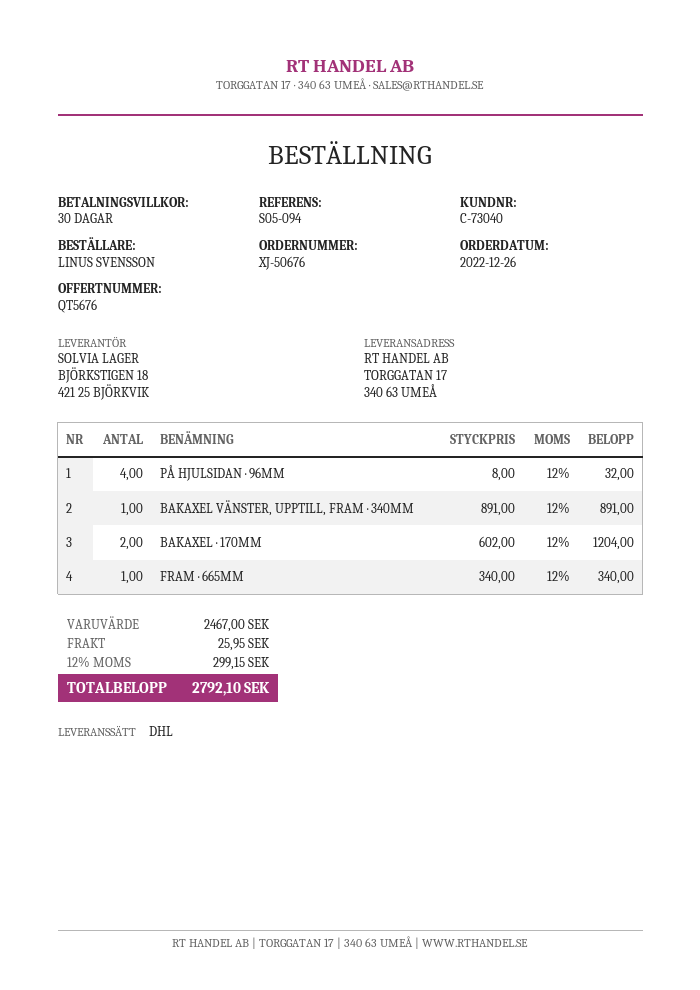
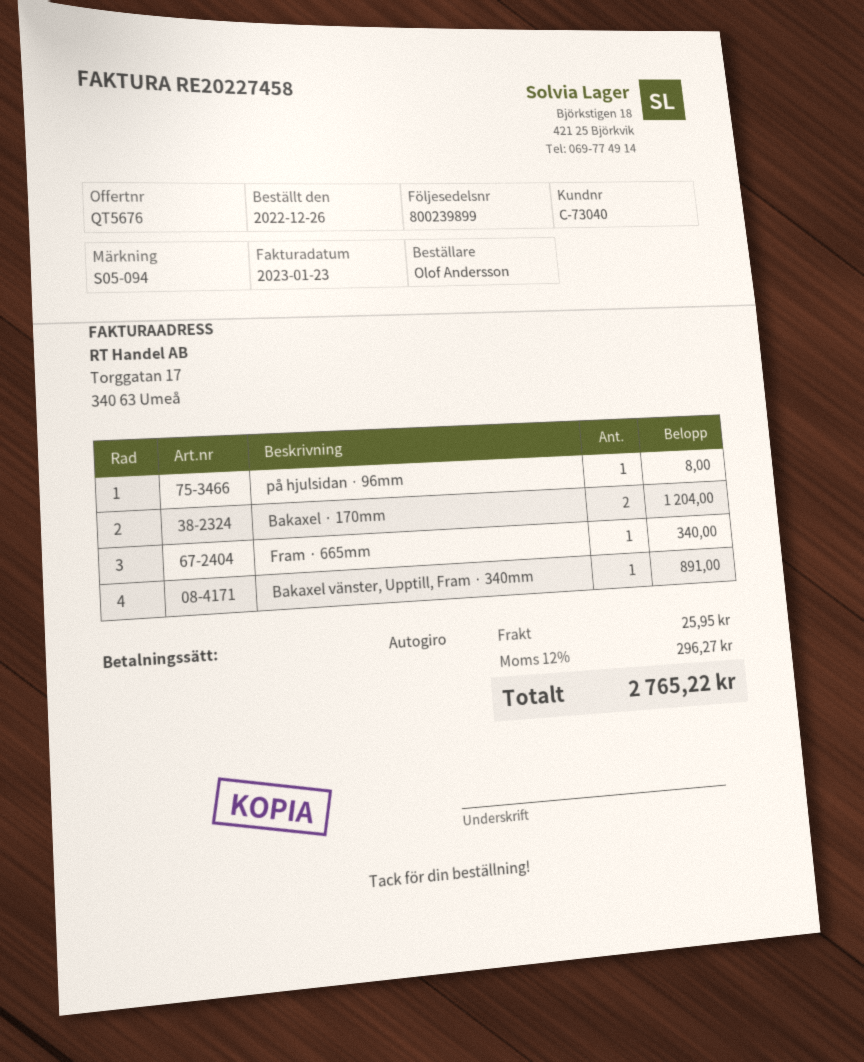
ordered by: LINUS SVENSSON -> Olof Andersson
PÅ HJULSIDAN · 96MM: 4 for 32.00 -> 1 for 8.00
tax: 12% = 299.15 -> 12% = 296.27
total: 2792.10 -> 2765.22

